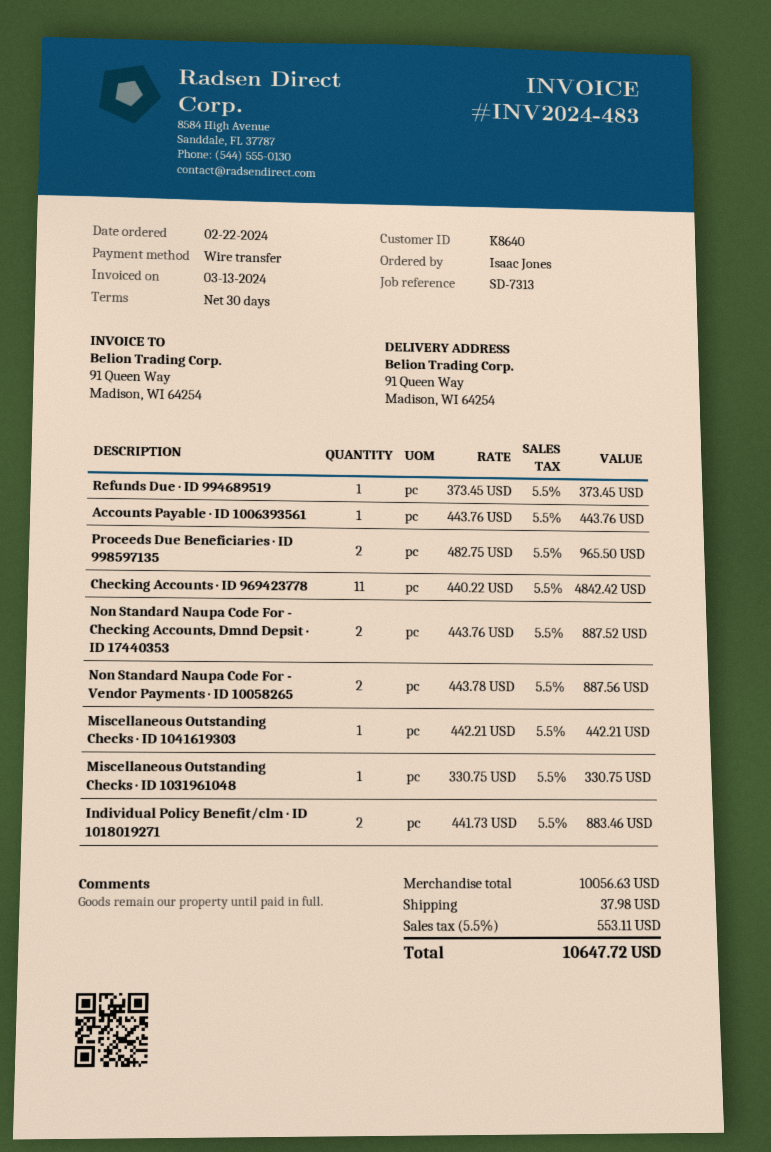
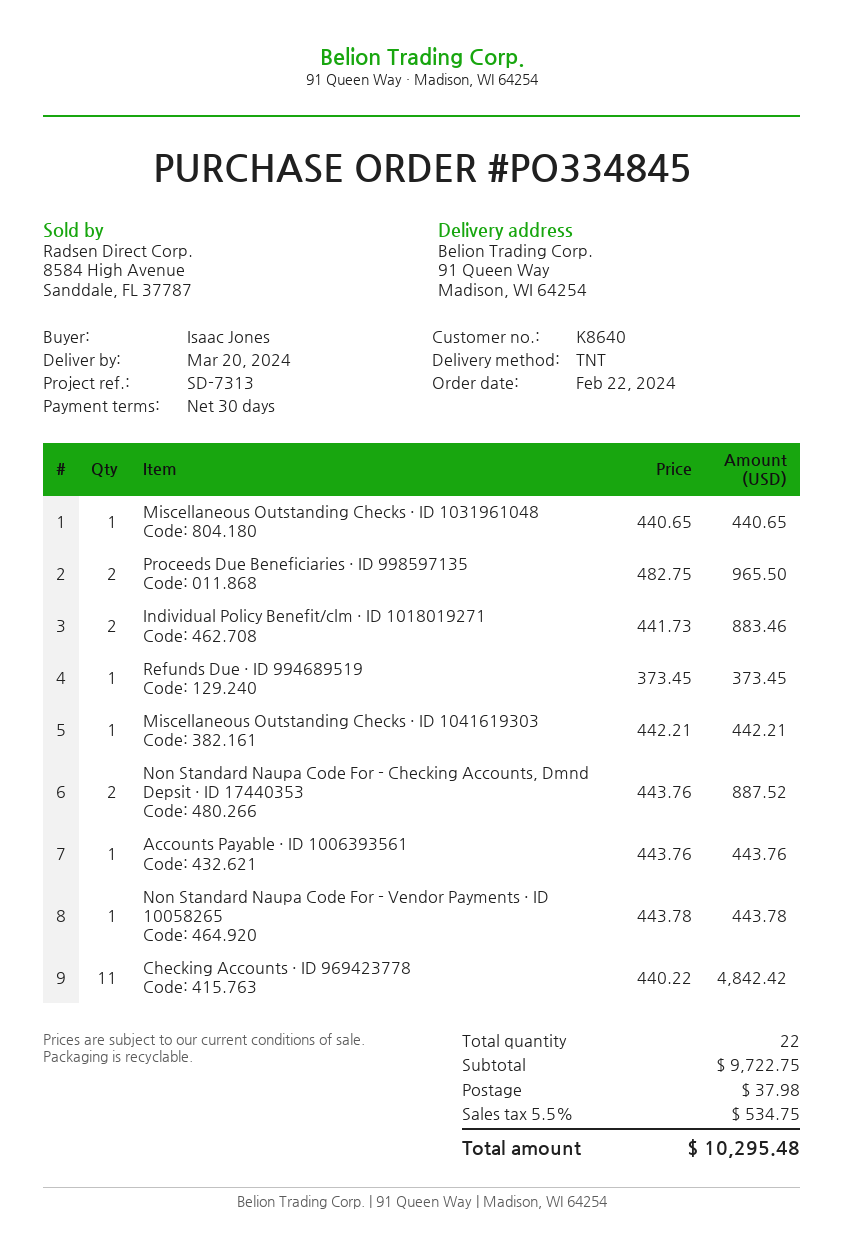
Non Standard Naupa Code For - Vendor Payments · ID 10058265: 2 x 443.78 = 887.56 -> 1 x 443.78 = 443.78
Miscellaneous Outstanding Checks · ID 1031961048: 1 x 330.75 = 330.75 -> 1 x 440.65 = 440.65
subtotal: 10056.63 -> 9722.75
tax: 5.5% = 553.11 -> 5.5% = 534.75
total: 10647.72 -> 10295.48

